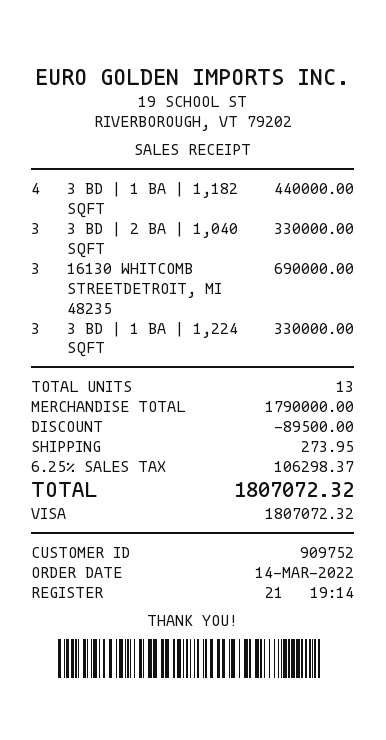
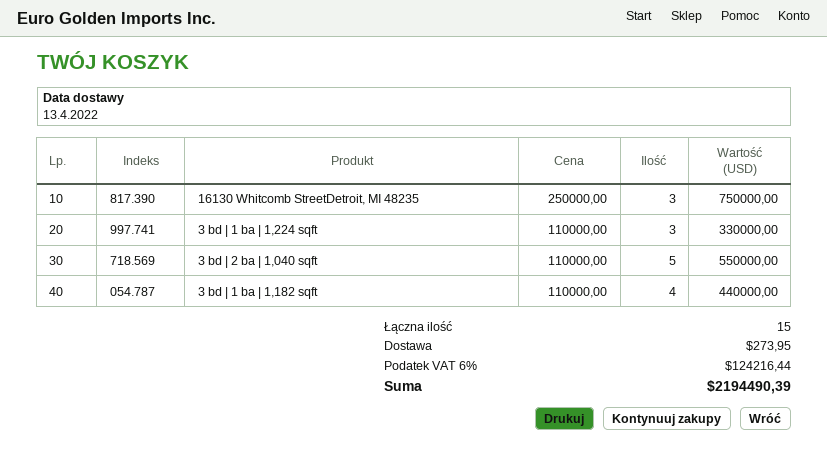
3 BD | 2 BA | 1,040 SQFT: 3 for 330000.00 -> 5 for 550000.00
16130 WHITCOMB STREETDETROIT, MI 48235: 3 for 690000.00 -> 3 for 750000.00
total quantity: 13 -> 15
discount: 89500.00 -> none
tax: 6.25% = 106298.37 -> 6% = 124216.44
total: 1807072.32 -> 2194490.39

